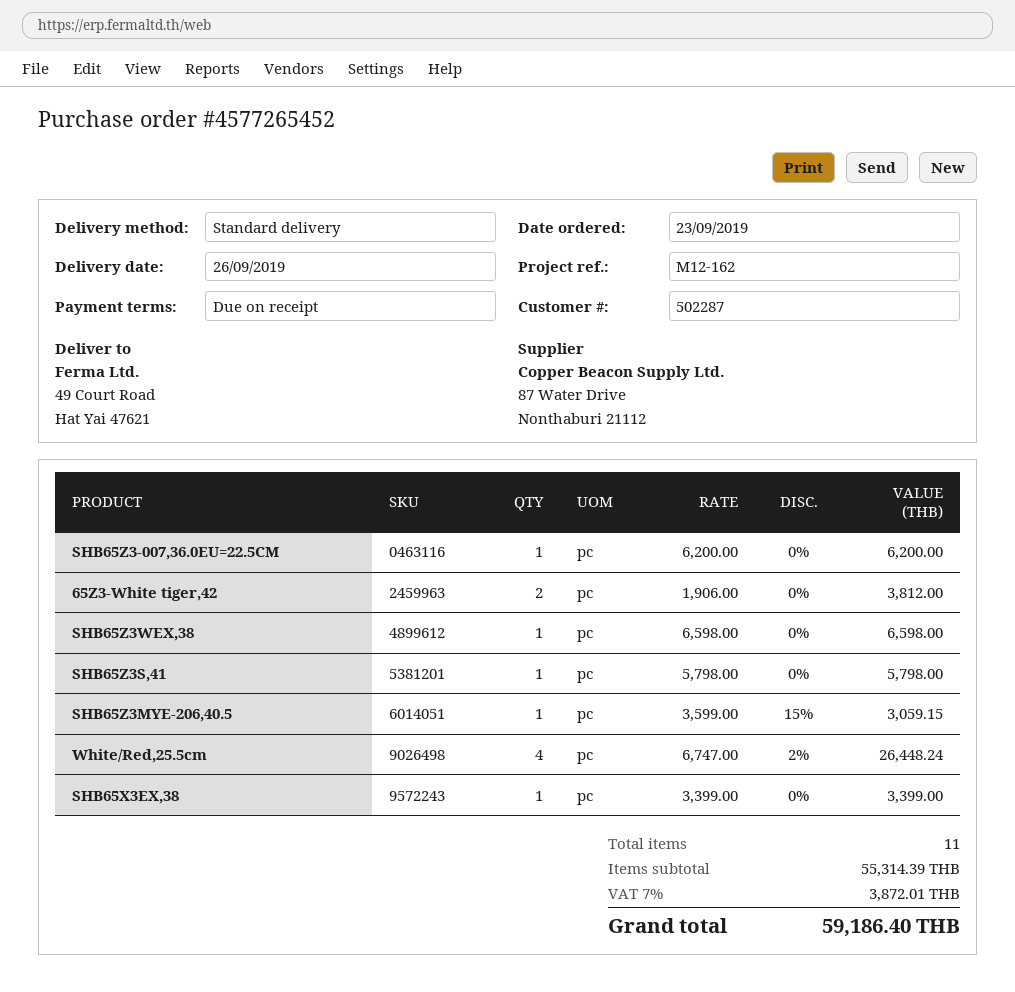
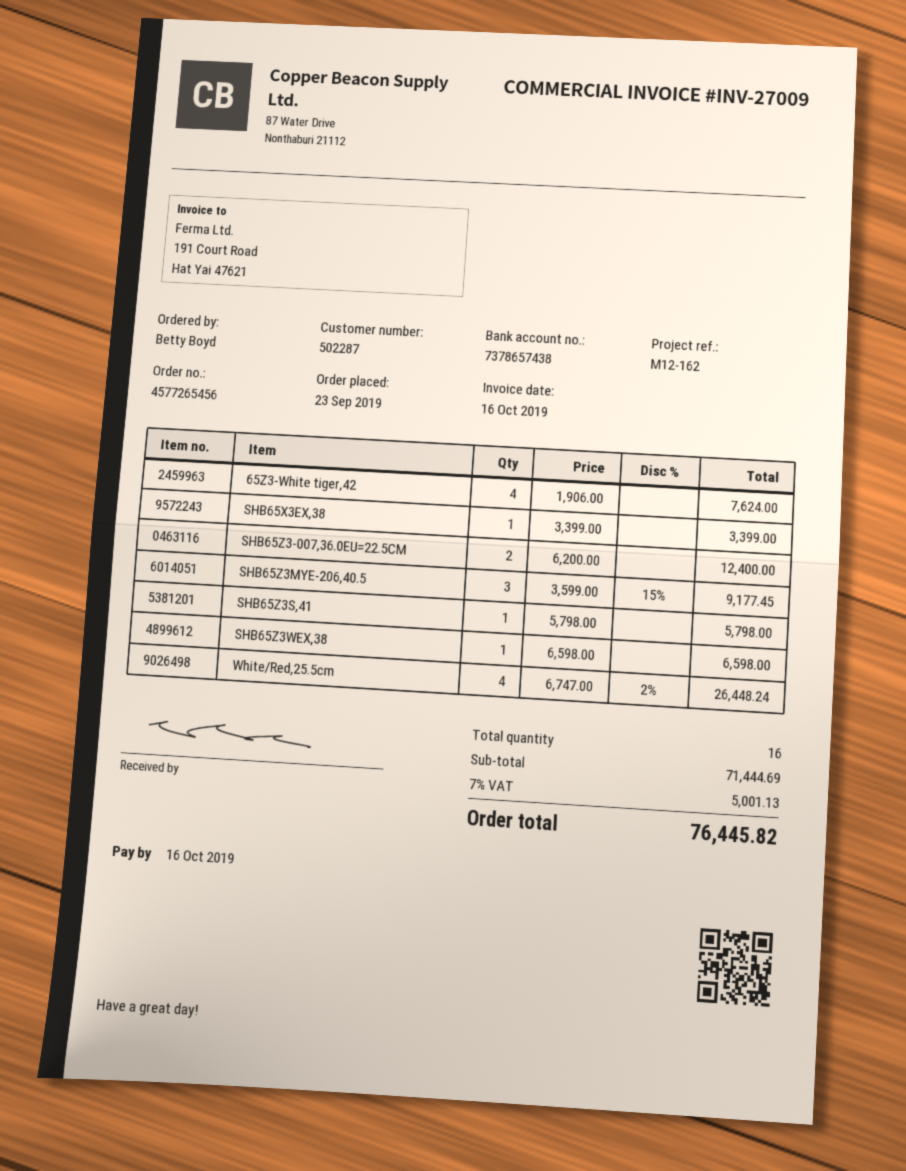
order number: 4577265452 -> 4577265456
SHB65Z3-007,36.0EU=22.5CM: 1 x 6200.00 = 6200.00 -> 2 x 6200.00 = 12400.00
65Z3-White tiger,42: 2 x 1906.00 = 3812.00 -> 4 x 1906.00 = 7624.00
SHB65Z3MYE-206,40.5: 1 x 3599.00 - 15% = 3059.15 -> 3 x 3599.00 - 15% = 9177.45
total quantity: 11 -> 16
subtotal: 55314.39 -> 71444.69
tax: 7% = 3872.01 -> 7% = 5001.13
total: 59186.40 -> 76445.82

